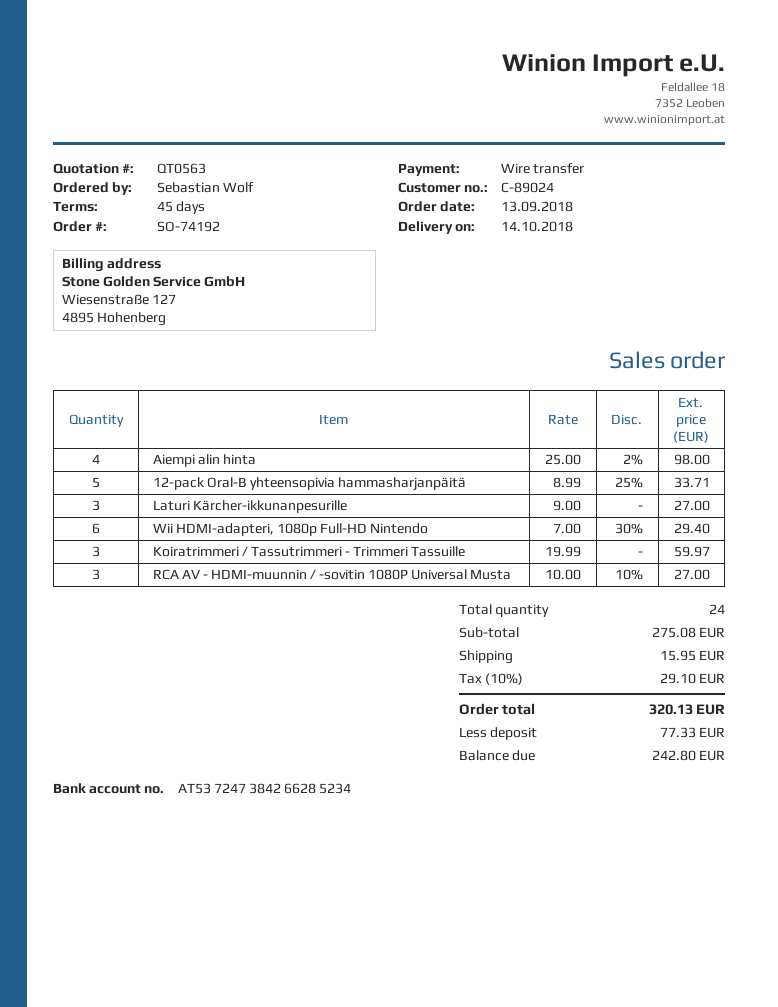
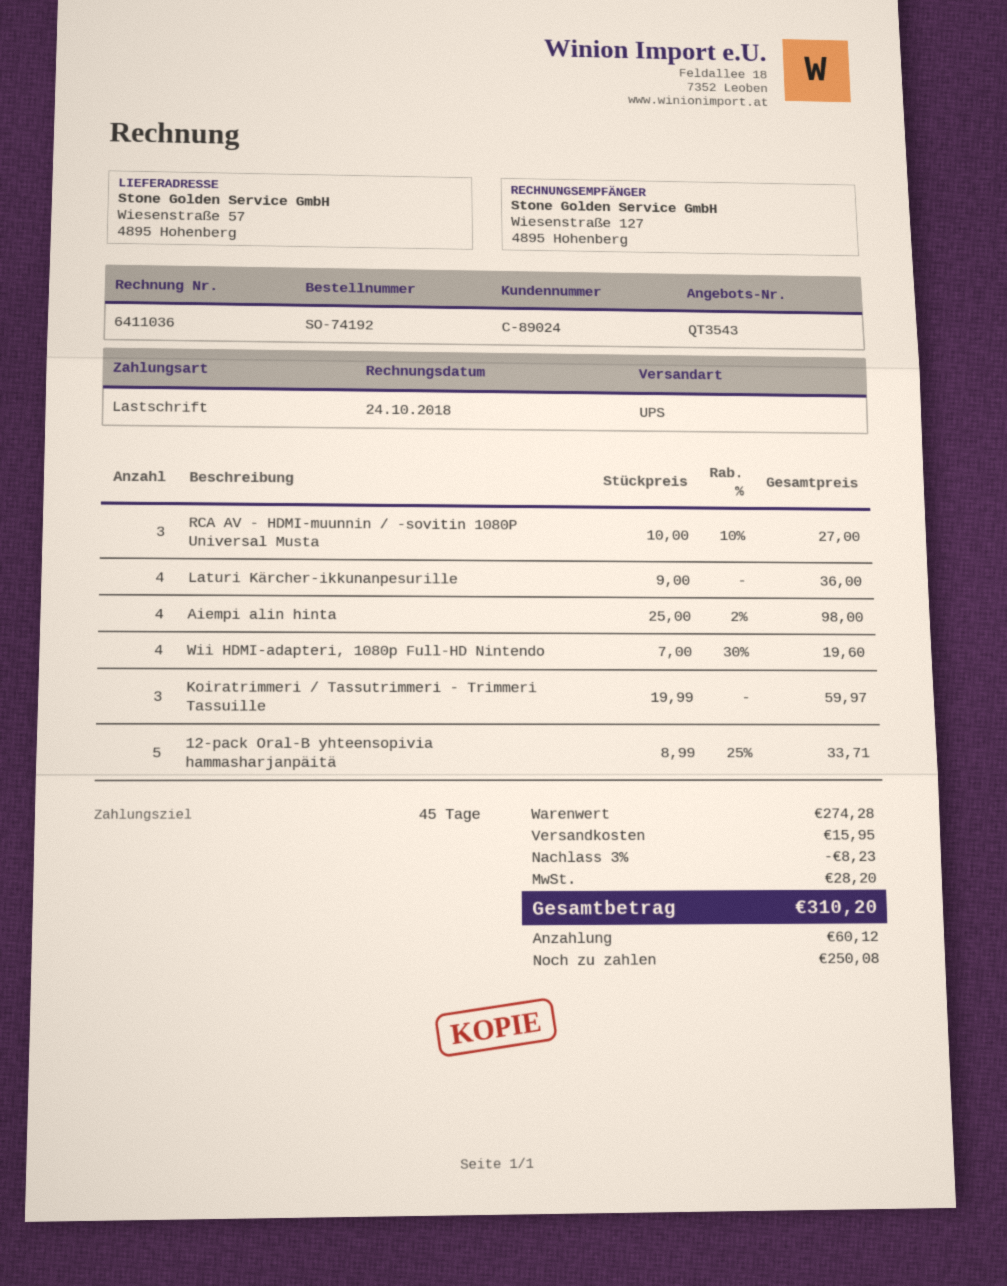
quote number: QT0563 -> QT3543
payment method: bank transfer -> direct debit
Laturi Kärcher-ikkunanpesurille: 3 x 9.00 = 27.00 -> 4 x 9.00 = 36.00
Wii HDMI-adapteri, 1080p Full-HD Nintendo: 6 x 7.00 - 30% = 29.40 -> 4 x 7.00 - 30% = 19.60
subtotal: 275.08 -> 274.28
discount: none -> 3% = 8.23
tax: 29.10 -> 28.20
total: 320.13 -> 310.20
deposit: 77.33 -> 60.12
balance: 242.80 -> 250.08

